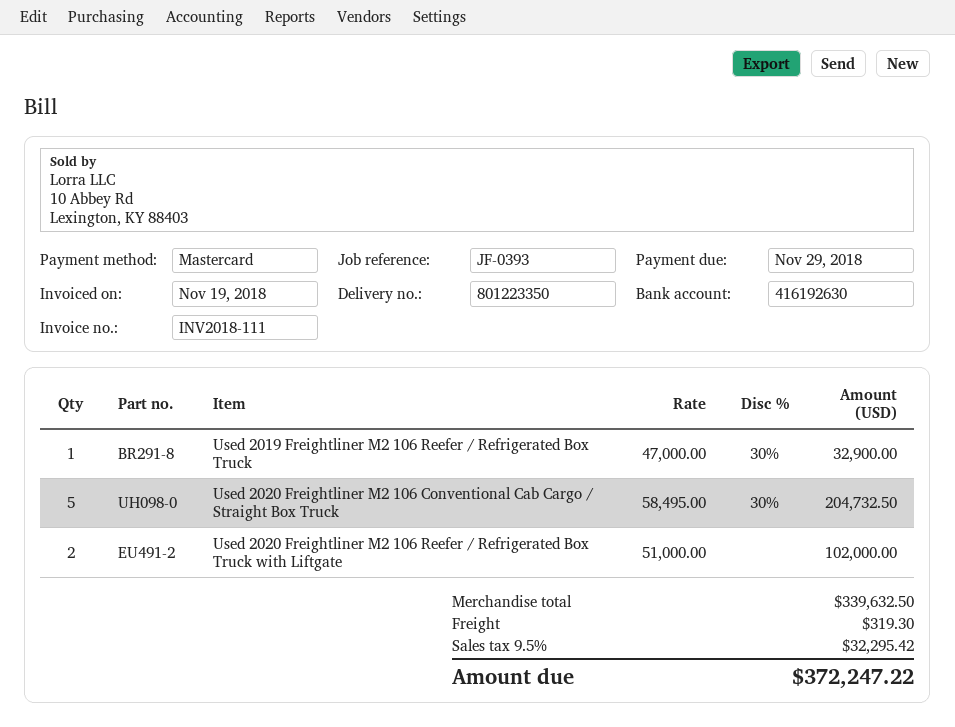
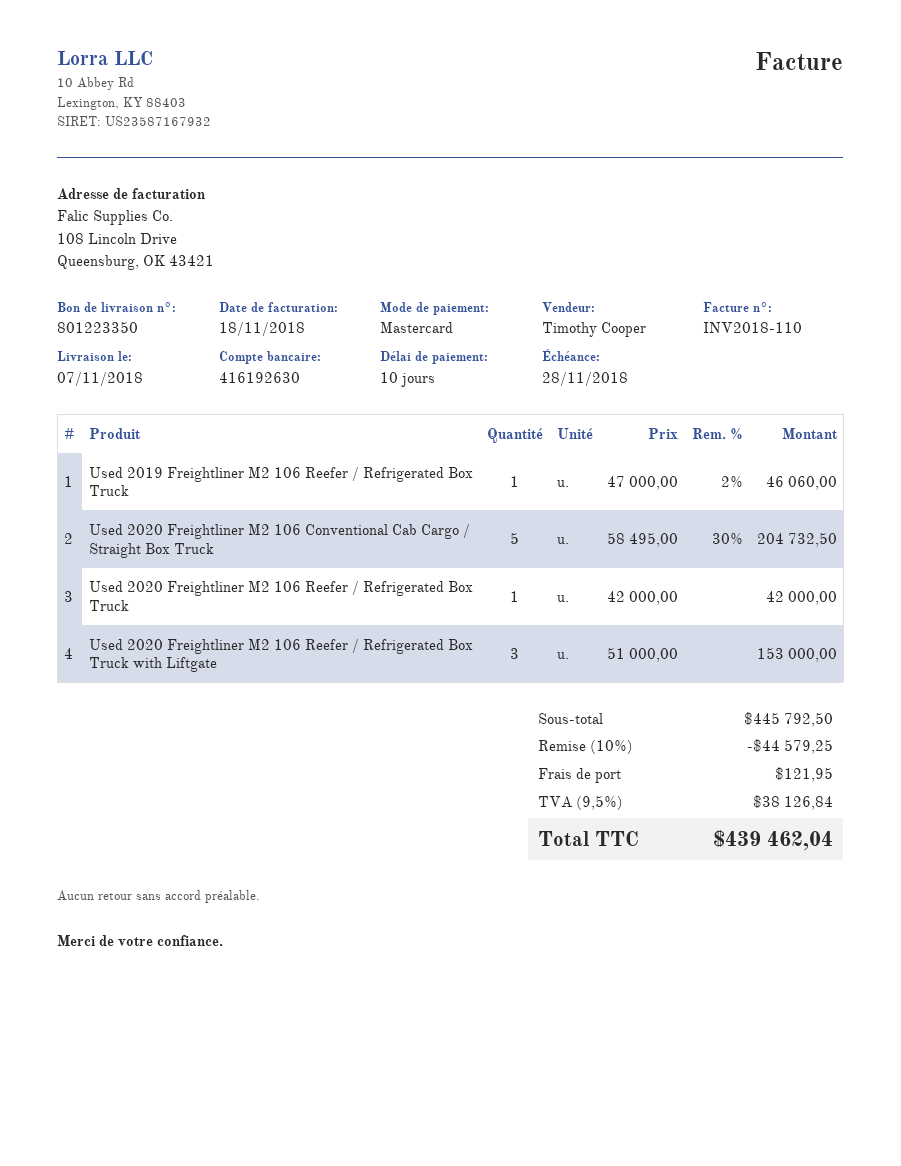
invoice number: INV2018-111 -> INV2018-110
invoice date: 2018-11-19 -> 2018-11-18
due date: 2018-11-29 -> 2018-11-28
Used 2019 Freightliner M2 106 Reefer / Refrigerated Box Truck: 1 x 47000.00 - 30% = 32900.00 -> 1 x 47000.00 - 2% = 46060.00
Used 2020 Freightliner M2 106 Reefer / Refrigerated Box Truck with Liftgate: 2 x 51000.00 = 102000.00 -> 3 x 51000.00 = 153000.00
Used 2020 Freightliner M2 106 Reefer / Refrigerated Box Truck: none -> 1 x 42000.00 = 42000.00
subtotal: 339632.50 -> 445792.50
discount: none -> 10% = 44579.25
shipping: 319.30 -> 121.95
tax: 9.5% = 32295.42 -> 9.5% = 38126.84
total: 372247.22 -> 439462.04

